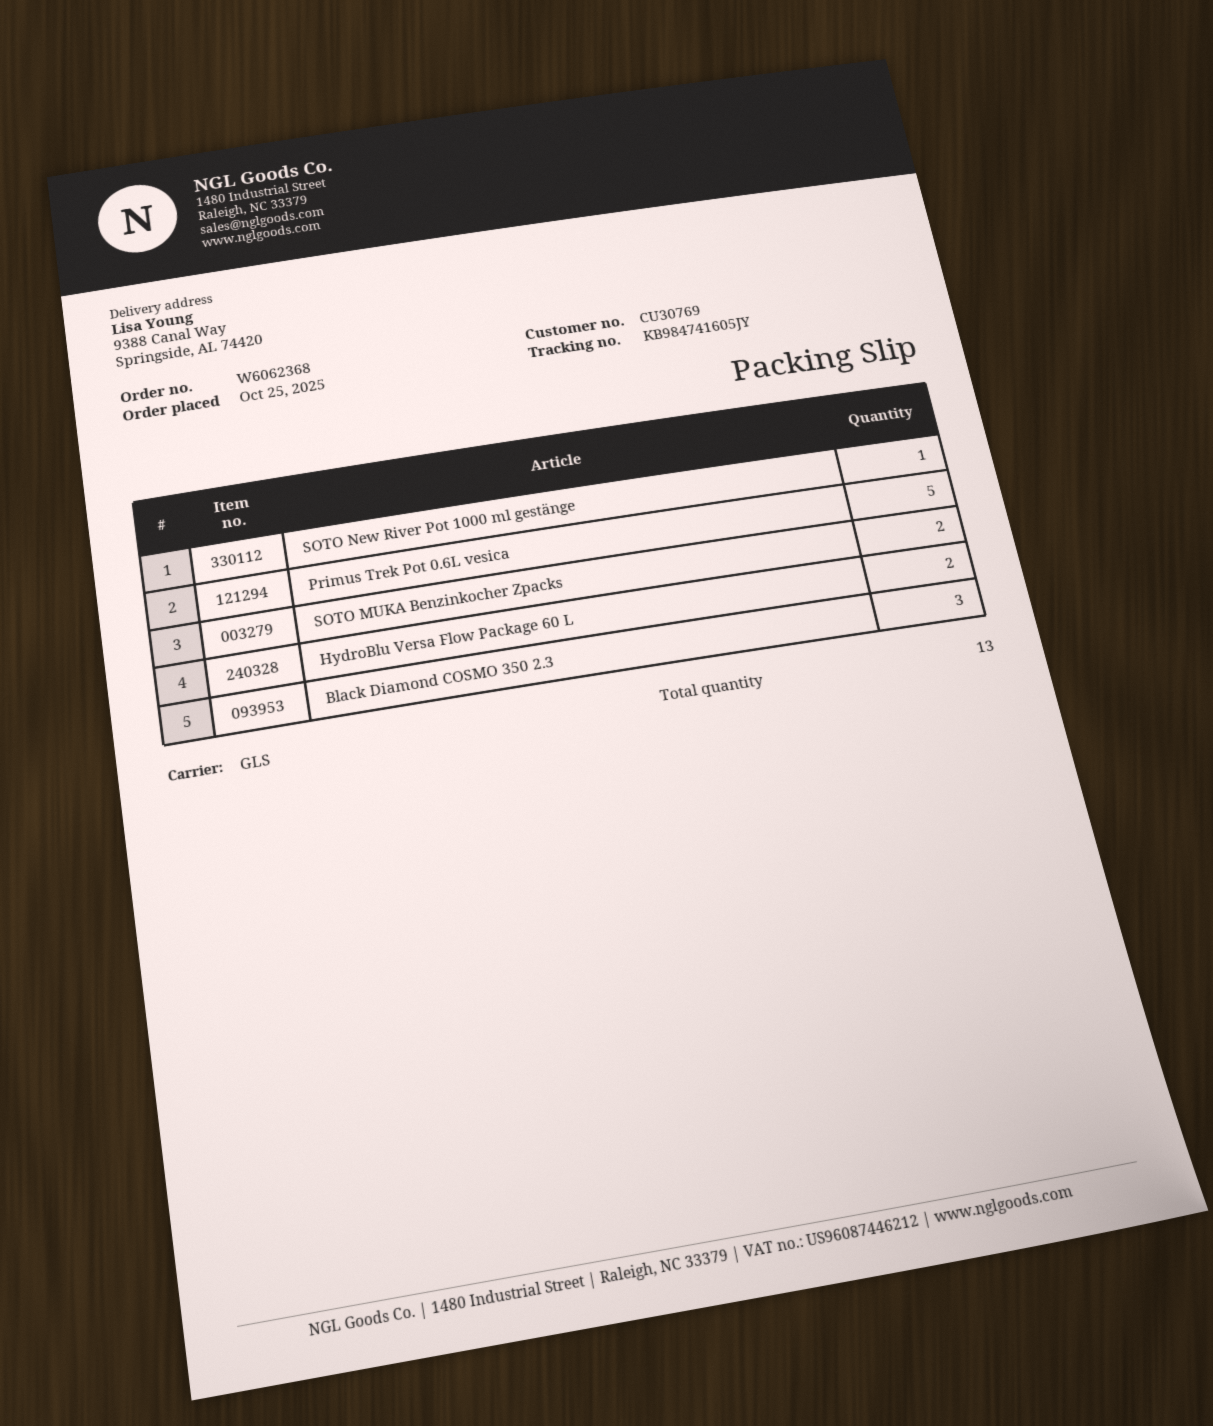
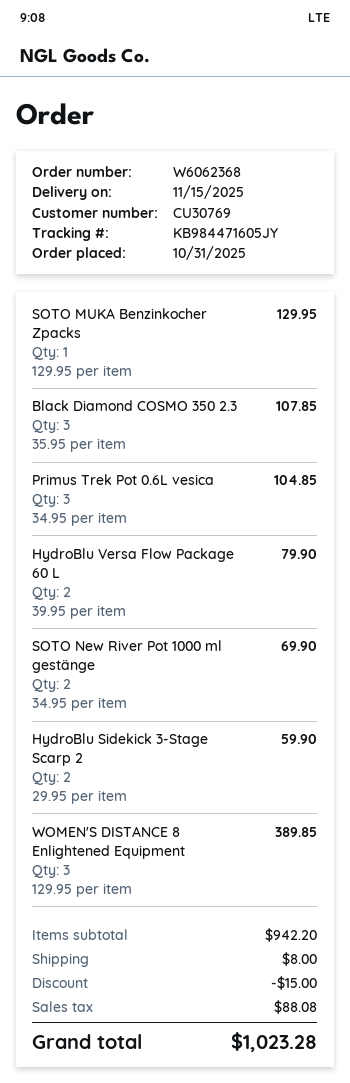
order date: 2025-10-25 -> 2025-10-31
tracking number: KB984741605JY -> KB984471605JY
SOTO New River Pot 1000 ml gestänge: 1 -> 2
Primus Trek Pot 0.6L vesica: 5 -> 3
SOTO MUKA Benzinkocher Zpacks: 2 -> 1
HydroBlu Sidekick 3-Stage Scarp 2: none -> 2
WOMEN'S DISTANCE 8 Enlightened Equipment: none -> 3

